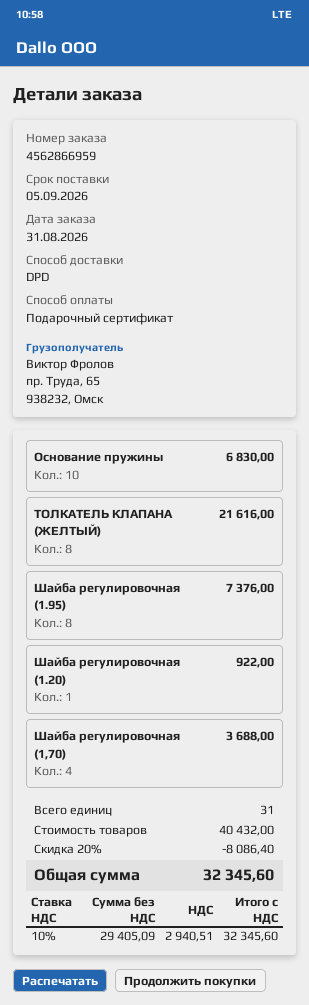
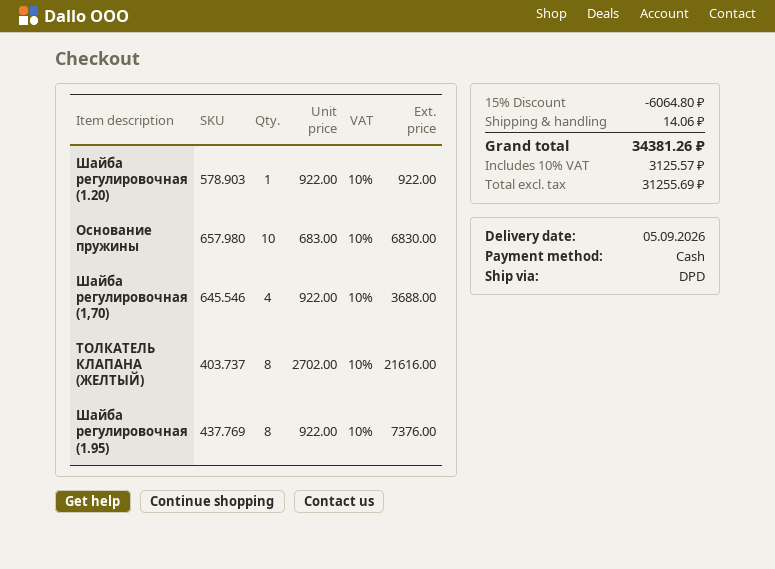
payment method: gift card -> cash
discount: 20% = 8086.40 -> 15% = 6064.80
shipping: none -> 14.06
net: 29405.09 -> 31255.69
tax: 10% = 2940.51 -> 10% = 3125.57
total: 32345.60 -> 34381.26

